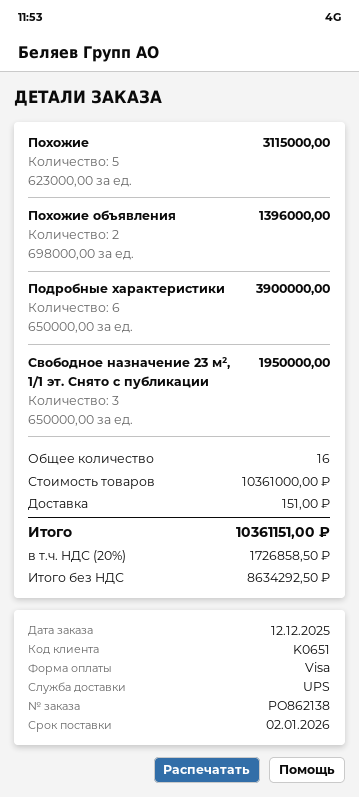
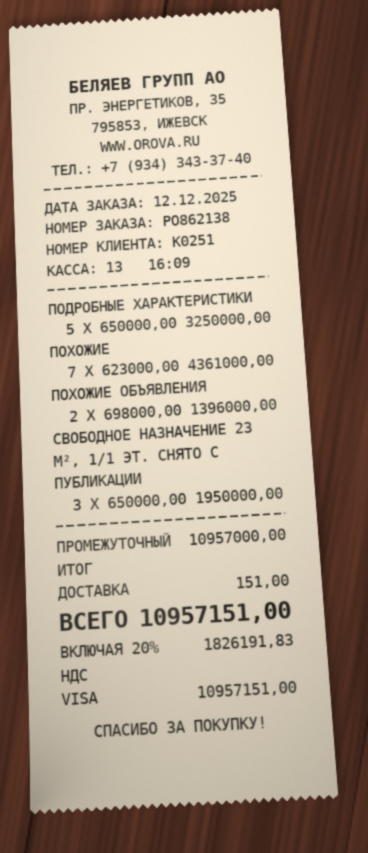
customer number: K0651 -> K0251
Похожие: 5 x 623000.00 = 3115000.00 -> 7 x 623000.00 = 4361000.00
Подробные характеристики: 6 x 650000.00 = 3900000.00 -> 5 x 650000.00 = 3250000.00
subtotal: 10361000.00 -> 10957000.00
tax: 20% = 1726858.50 -> 20% = 1826191.83
total: 10361151.00 -> 10957151.00

